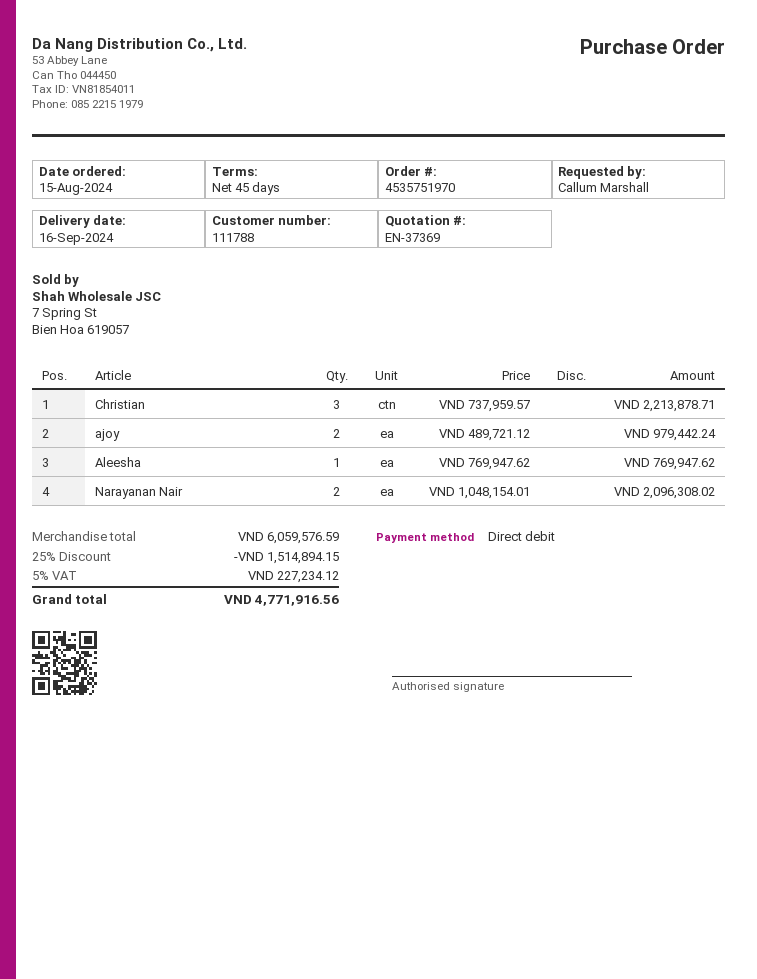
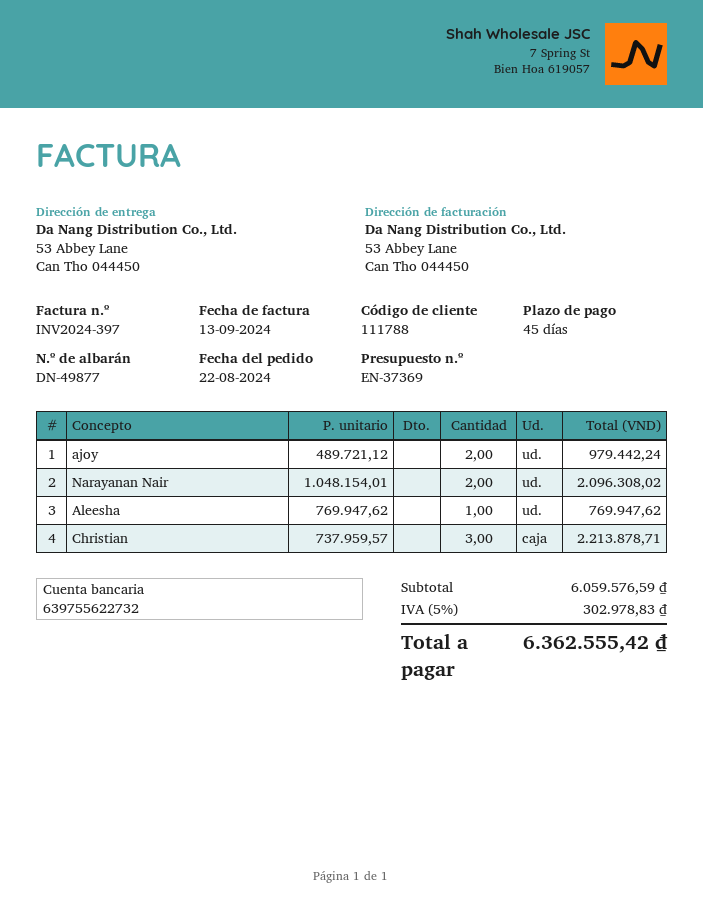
order date: 2024-08-15 -> 2024-08-22
discount: 25% = 1514894.15 -> none
tax: 5% = 227234.12 -> 5% = 302978.83
total: 4771916.56 -> 6362555.42

